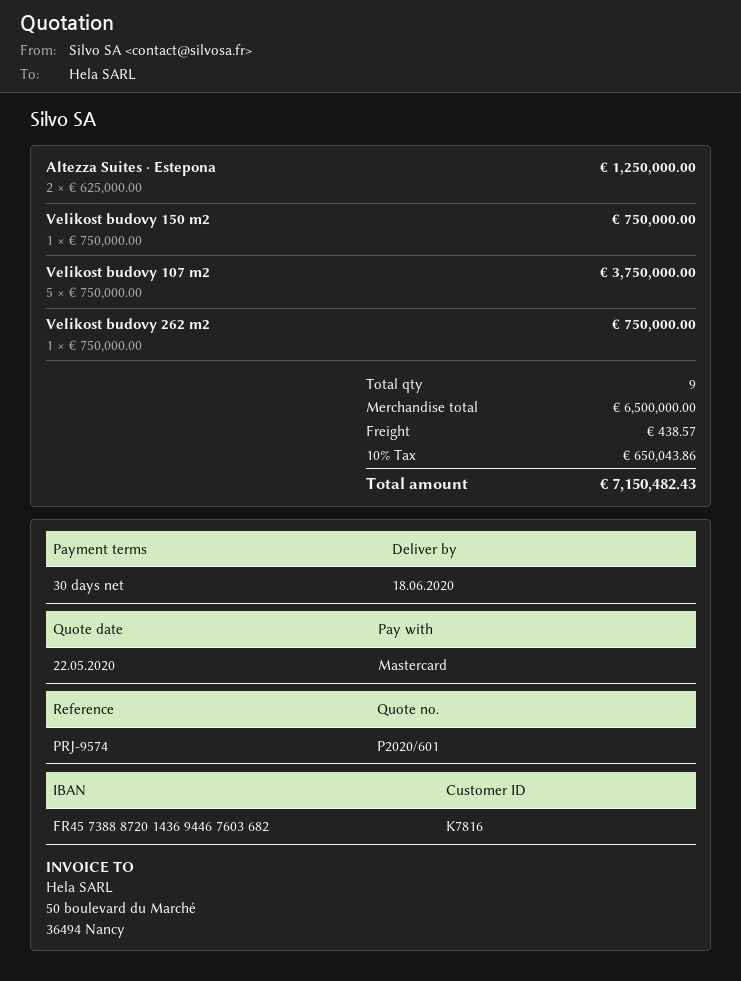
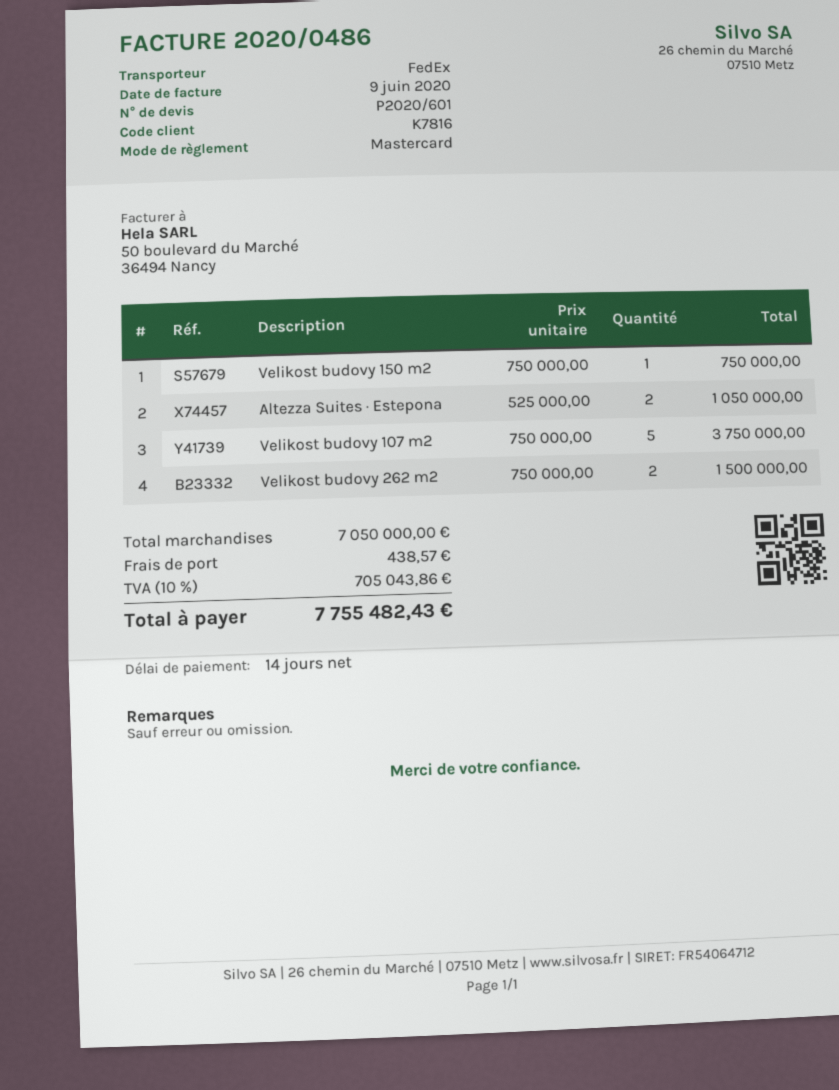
payment terms: 30 days -> 14 days
Altezza Suites · Estepona: 2 x 625000.00 = 1250000.00 -> 2 x 525000.00 = 1050000.00
Velikost budovy 262 m2: 1 x 750000.00 = 750000.00 -> 2 x 750000.00 = 1500000.00
subtotal: 6500000.00 -> 7050000.00
tax: 10% = 650043.86 -> 10% = 705043.86
total: 7150482.43 -> 7755482.43

